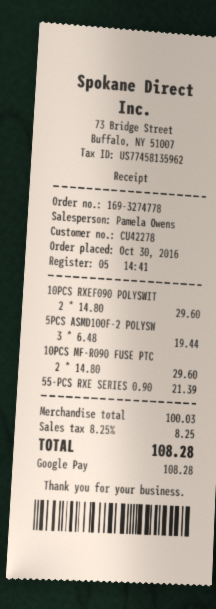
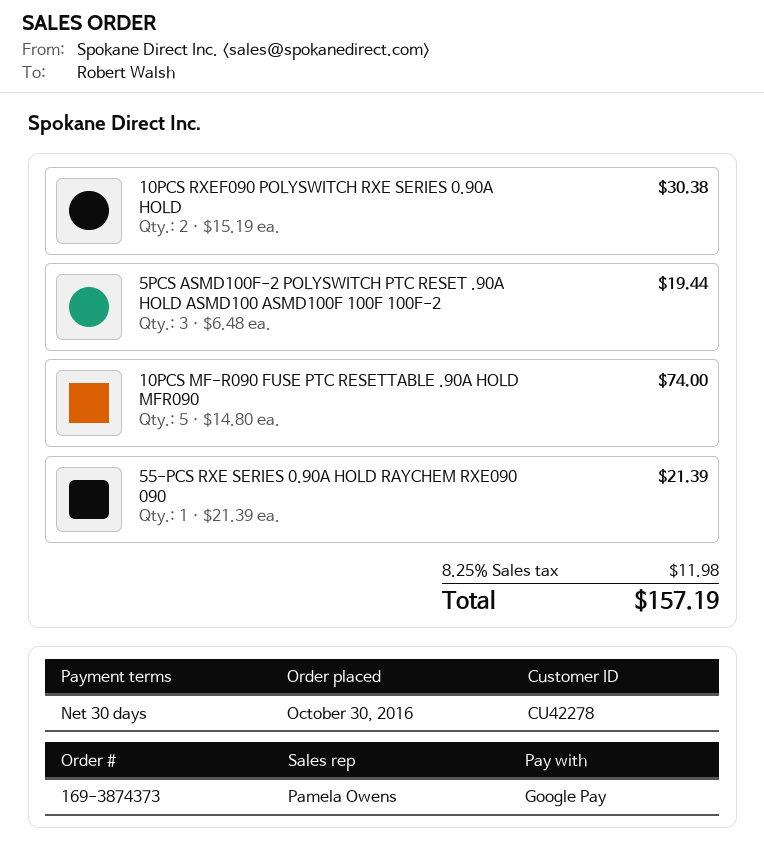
order number: 169-3274778 -> 169-3874373
10PCS RXEF090 POLYSWIT: 2 x 14.80 = 29.60 -> 2 x 15.19 = 30.38
10PCS MF-R090 FUSE PTC: 2 x 14.80 = 29.60 -> 5 x 14.80 = 74.00
tax: 8.25% = 8.25 -> 8.25% = 11.98
total: 108.28 -> 157.19

